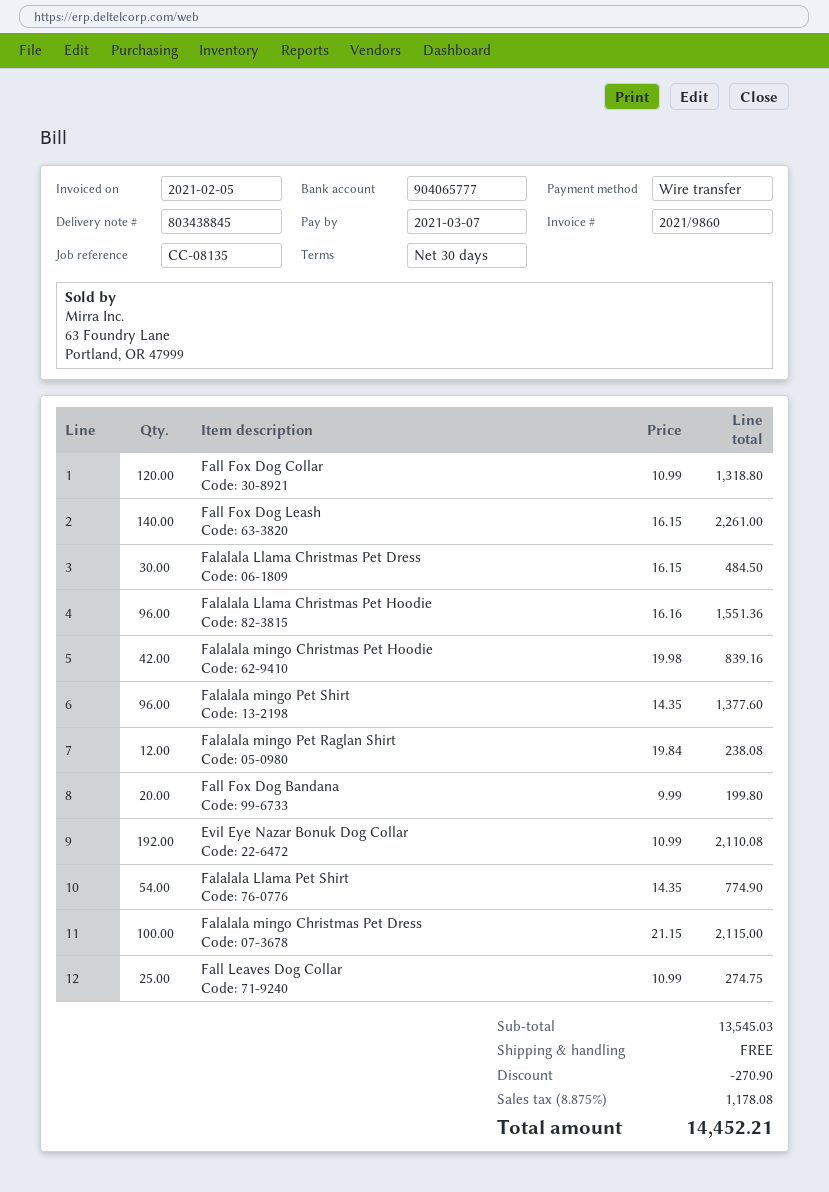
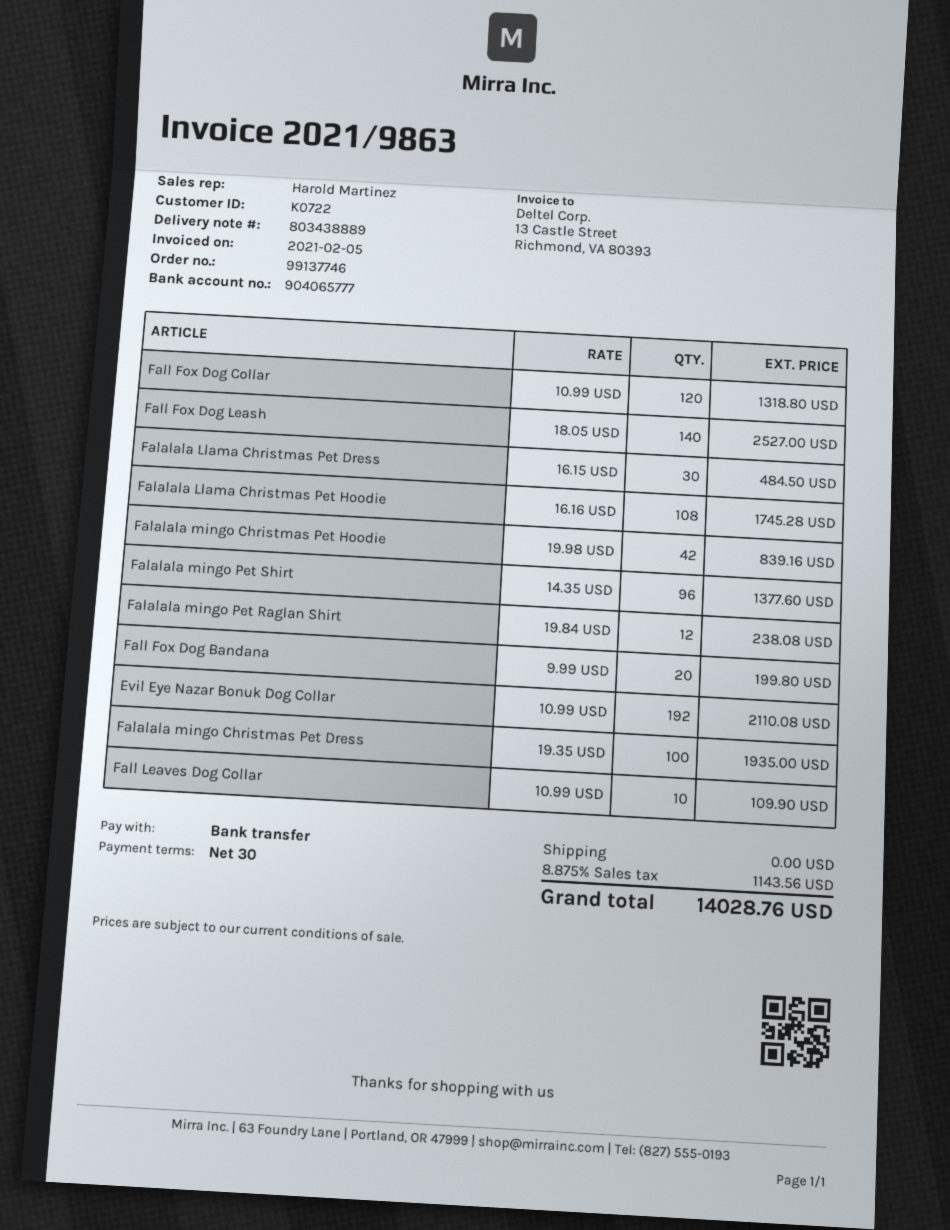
delivery note number: 803438845 -> 803438889
invoice number: 2021/9860 -> 2021/9863
Fall Fox Dog Leash: 140 x 16.15 = 2261.00 -> 140 x 18.05 = 2527.00
Falalala Llama Christmas Pet Hoodie: 96 x 16.16 = 1551.36 -> 108 x 16.16 = 1745.28
Falalala Llama Pet Shirt: 54 x 14.35 = 774.90 -> none
Falalala mingo Christmas Pet Dress: 100 x 21.15 = 2115.00 -> 100 x 19.35 = 1935.00
Fall Leaves Dog Collar: 25 x 10.99 = 274.75 -> 10 x 10.99 = 109.90
discount: 270.90 -> none
tax: 8.875% = 1178.08 -> 8.875% = 1143.56
total: 14452.21 -> 14028.76

